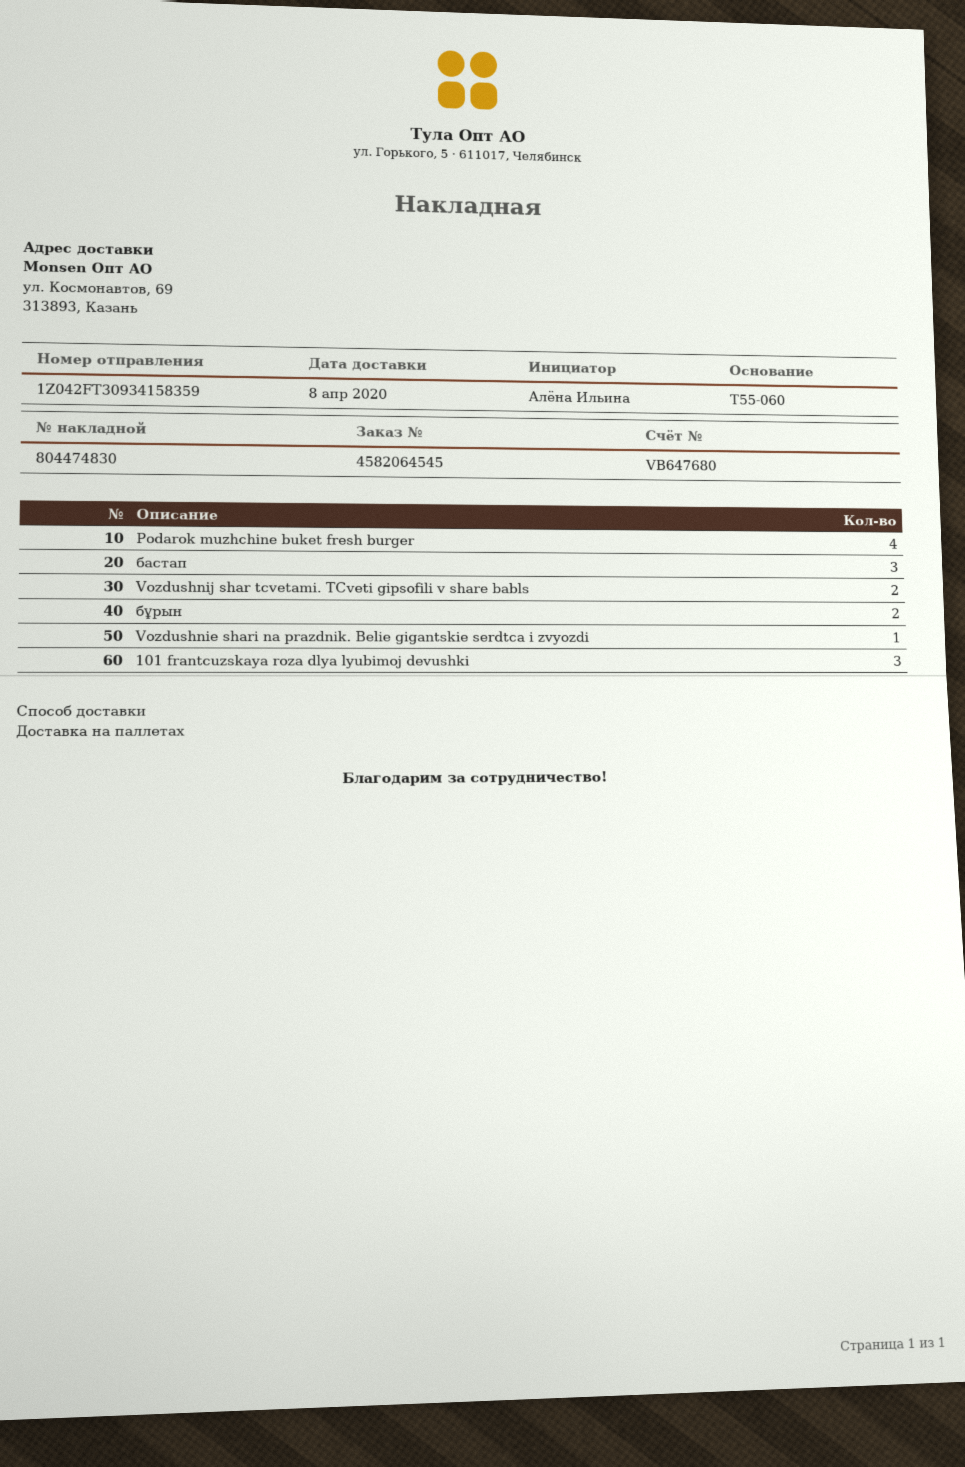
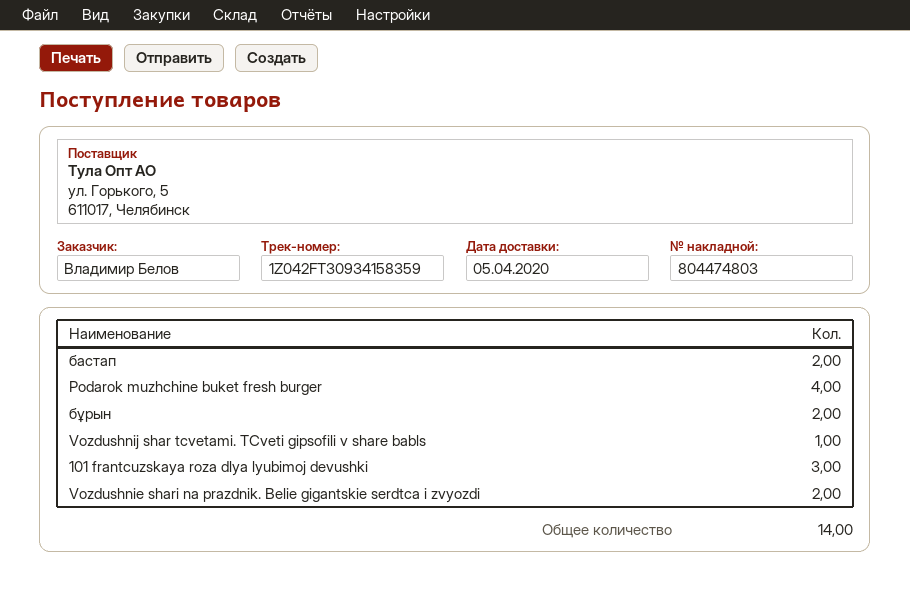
delivery note number: 804474830 -> 804474803
delivery date: 2020-04-08 -> 2020-04-05
ordered by: Алёна Ильина -> Владимир Белов
бастап: 3 -> 2
Vozdushnij shar tcvetami. TCveti gipsofili v share babls: 2 -> 1
Vozdushnie shari na prazdnik. Belie gigantskie serdtca i zvyozdi: 1 -> 2

